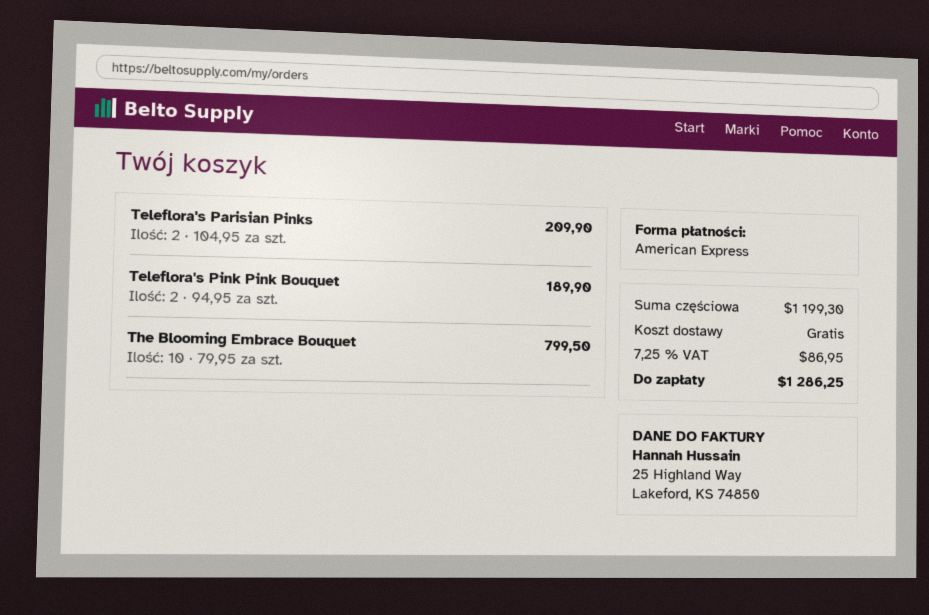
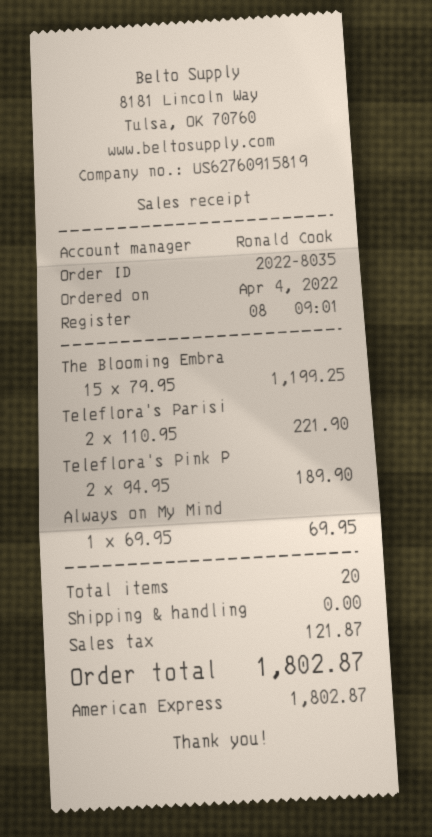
Teleflora's Parisian Pinks: 2 x 104.95 = 209.90 -> 2 x 110.95 = 221.90
The Blooming Embrace Bouquet: 10 x 79.95 = 799.50 -> 15 x 79.95 = 1199.25
Always on My Mind: none -> 1 x 69.95 = 69.95
tax: 86.95 -> 121.87
total: 1286.25 -> 1802.87

